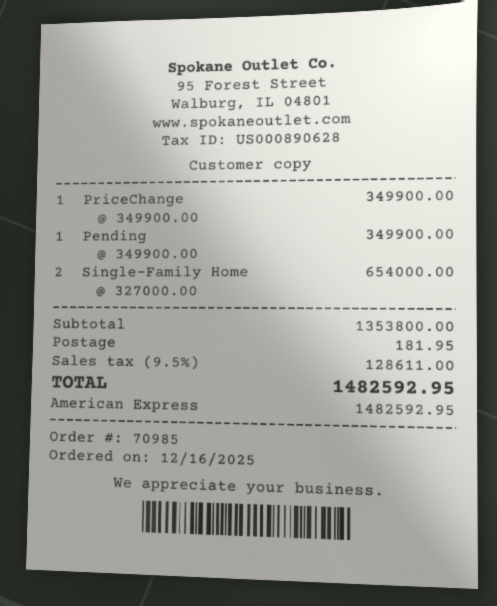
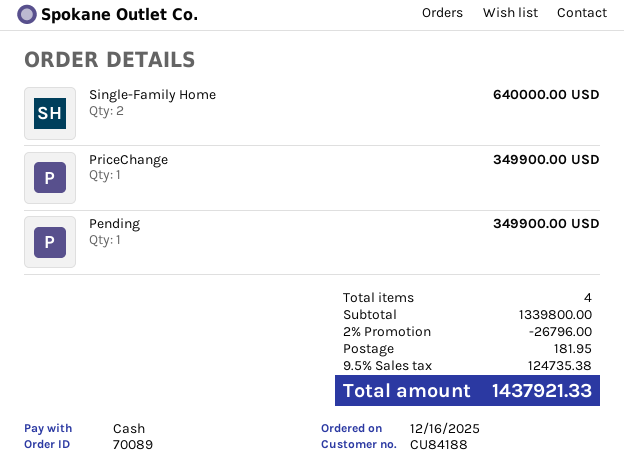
order number: 70985 -> 70089
payment method: American Express -> cash
Single-Family Home: 2 for 654000.00 -> 2 for 640000.00
subtotal: 1353800.00 -> 1339800.00
discount: none -> 2% = 26796.00
tax: 9.5% = 128611.00 -> 9.5% = 124735.38
total: 1482592.95 -> 1437921.33

